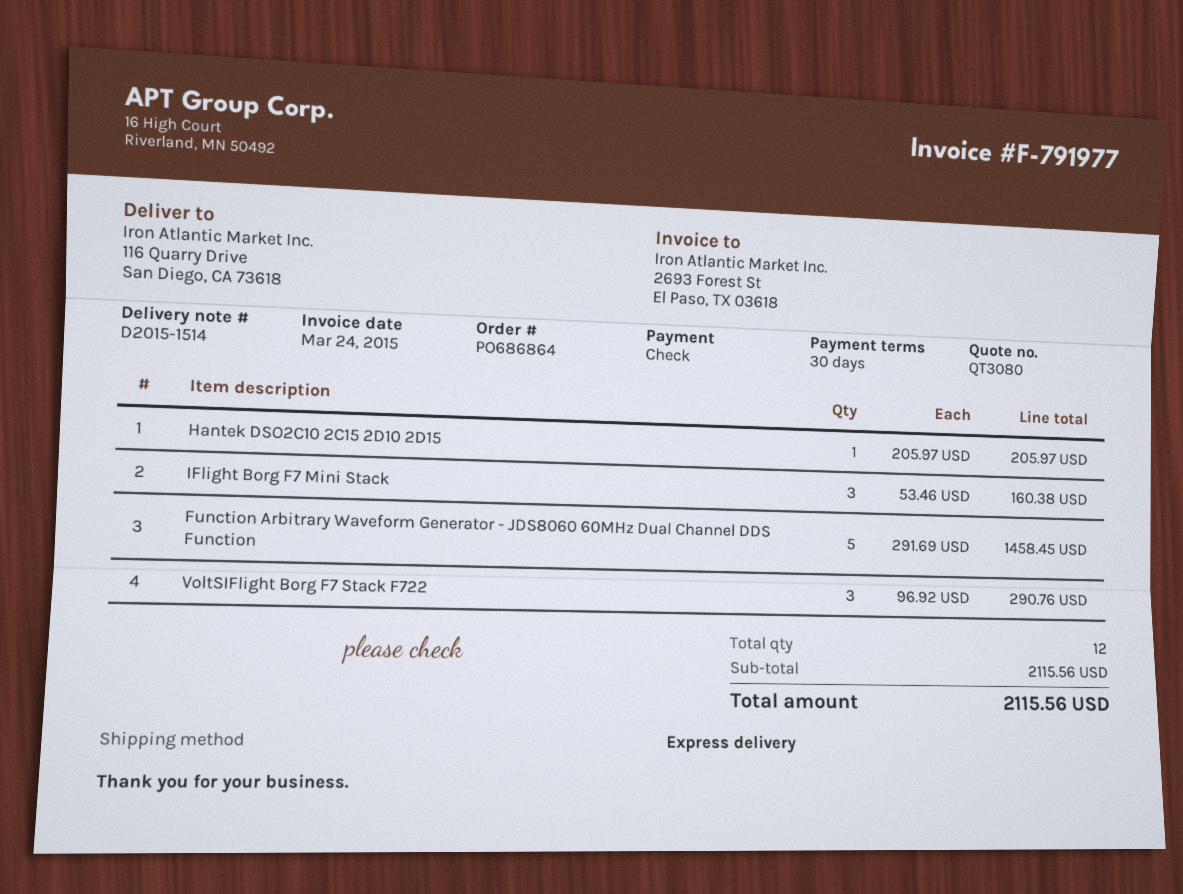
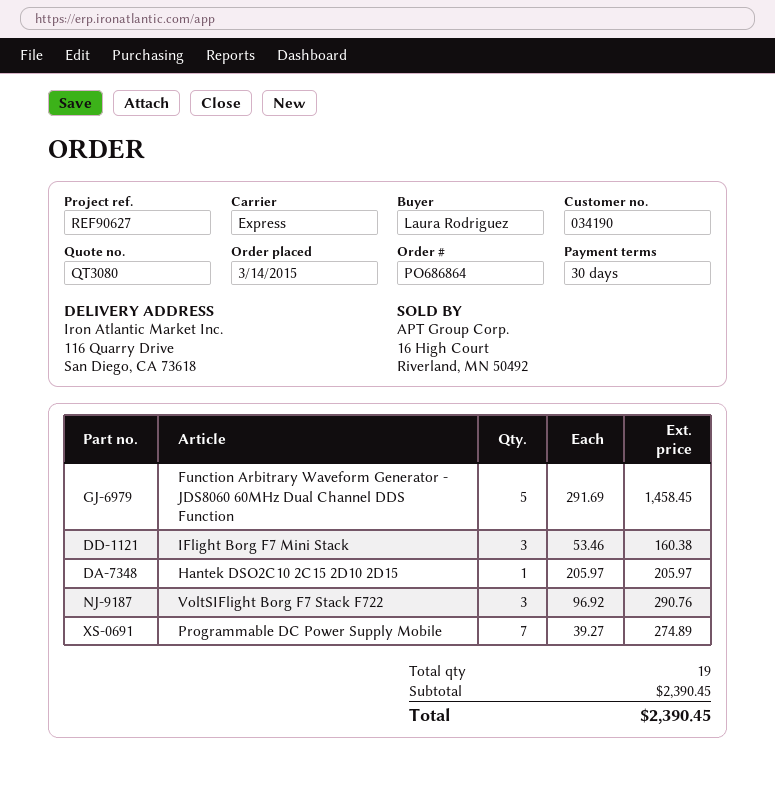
Programmable DC Power Supply Mobile: none -> 7 x 39.27 = 274.89
total quantity: 12 -> 19
subtotal: 2115.56 -> 2390.45
total: 2115.56 -> 2390.45

